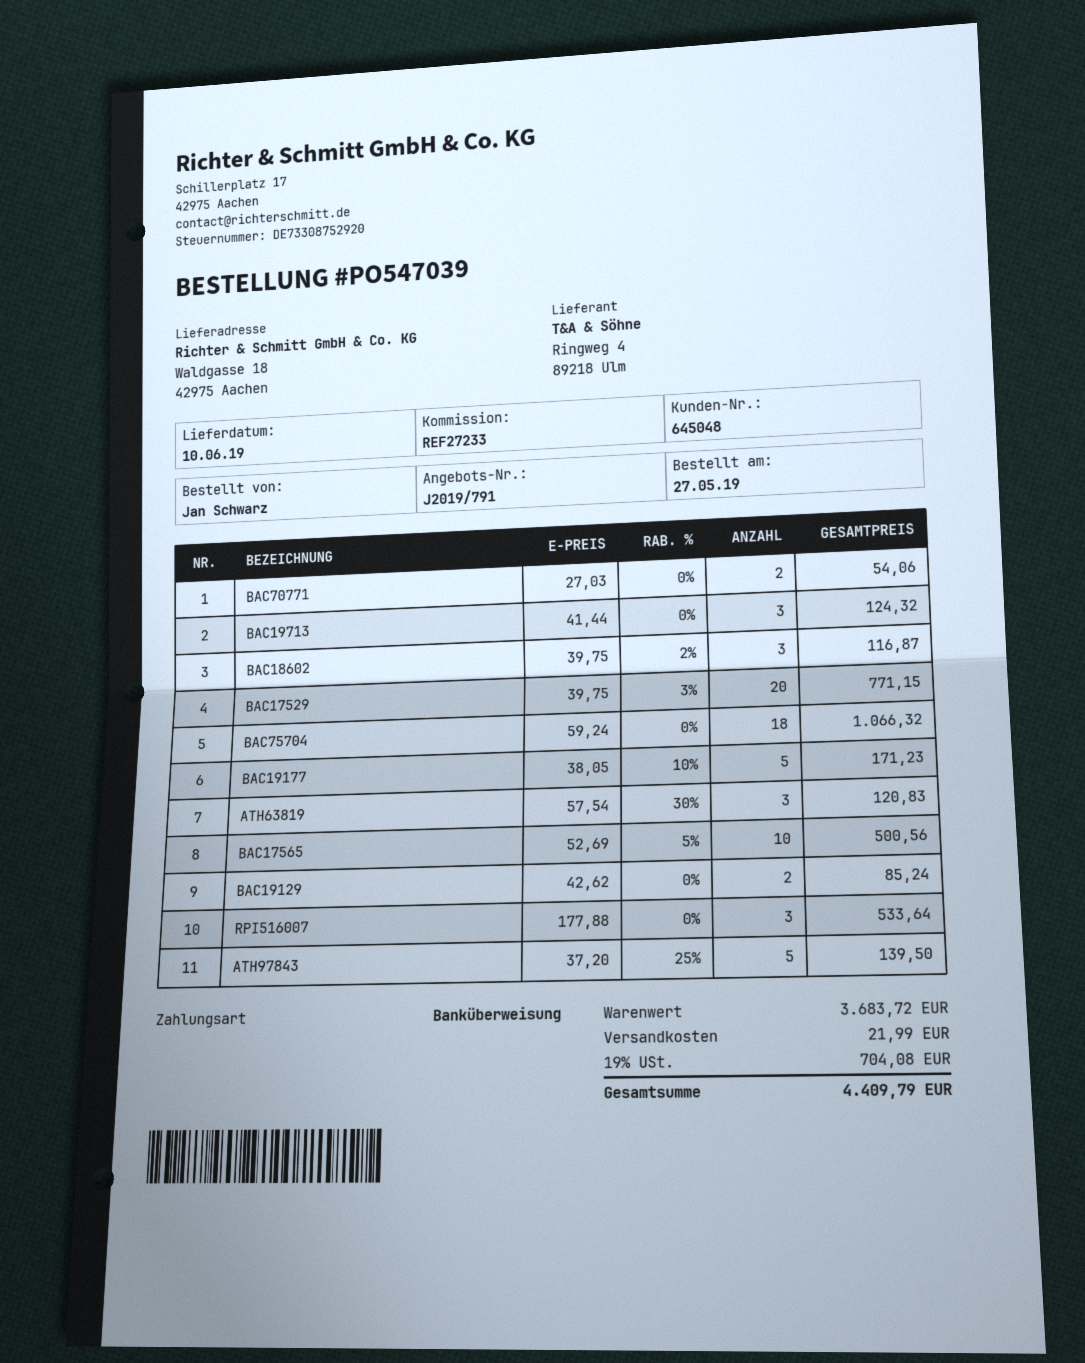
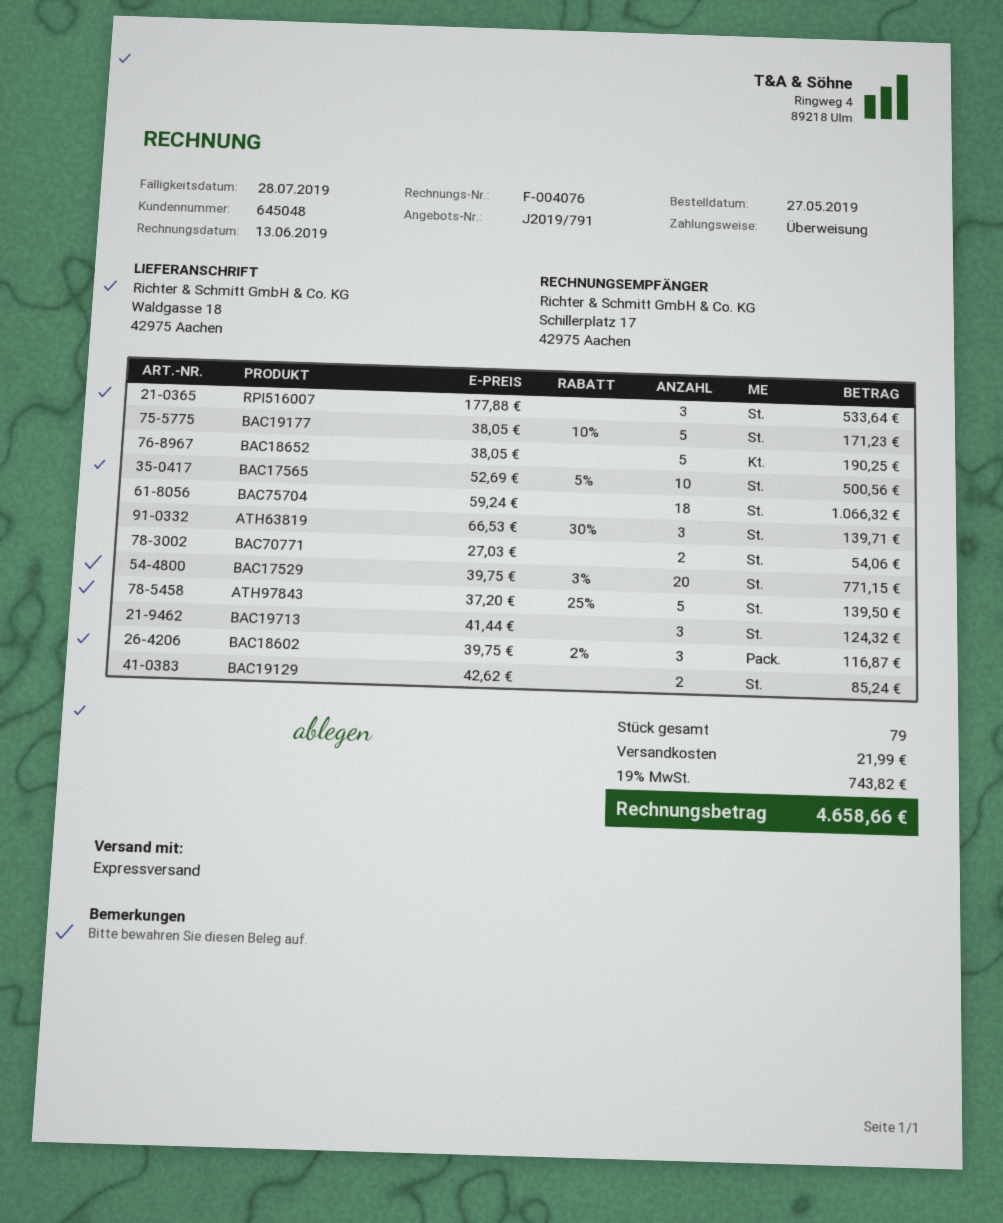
ATH63819: 3 x 57.54 - 30% = 120.83 -> 3 x 66.53 - 30% = 139.71
BAC18652: none -> 5 x 38.05 = 190.25
tax: 19% = 704.08 -> 19% = 743.82
total: 4409.79 -> 4658.66

